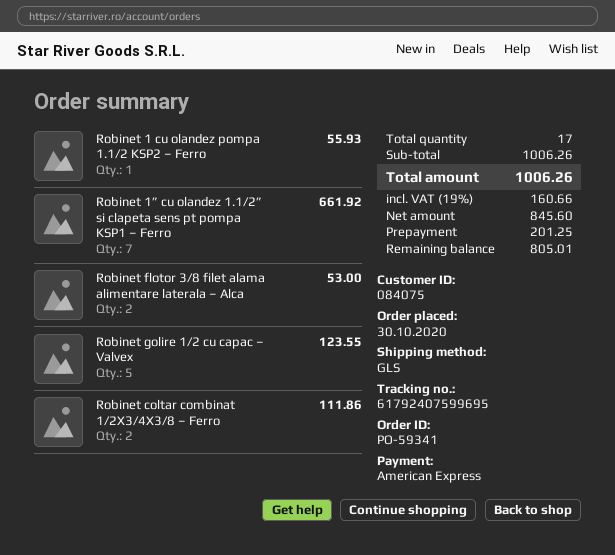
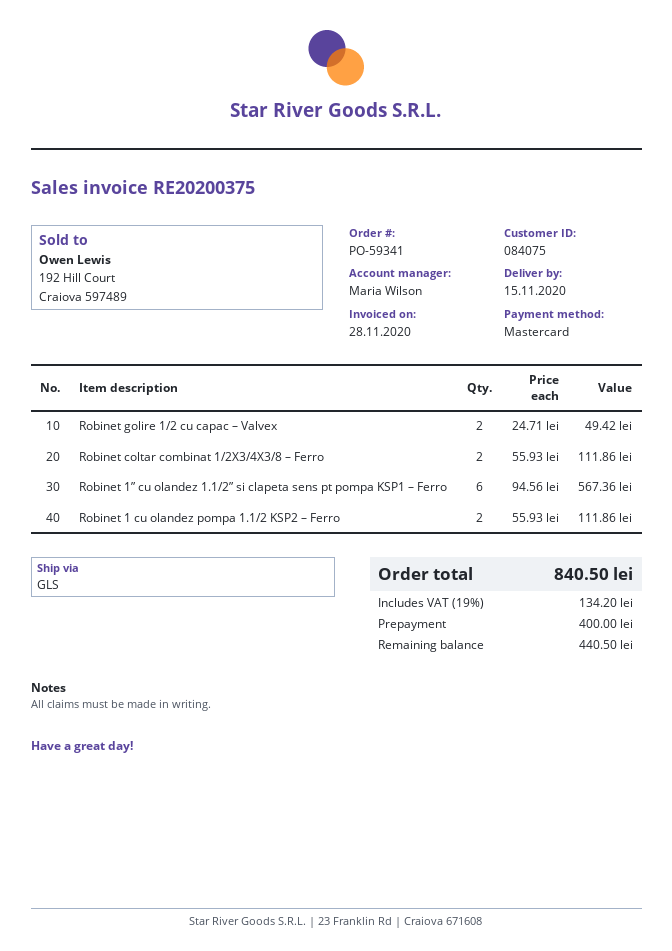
payment method: American Express -> Mastercard
Robinet 1 cu olandez pompa 1.1/2 KSP2 – Ferro: 1 for 55.93 -> 2 for 111.86
Robinet 1” cu olandez 1.1/2” si clapeta sens pt pompa KSP1 – Ferro: 7 for 661.92 -> 6 for 567.36
Robinet flotor 3/8 filet alama alimentare laterala – Alca: 2 for 53.00 -> none
Robinet golire 1/2 cu capac – Valvex: 5 for 123.55 -> 2 for 49.42
tax: 19% = 160.66 -> 19% = 134.20
total: 1006.26 -> 840.50
deposit: 201.25 -> 400.00
balance: 805.01 -> 440.50

